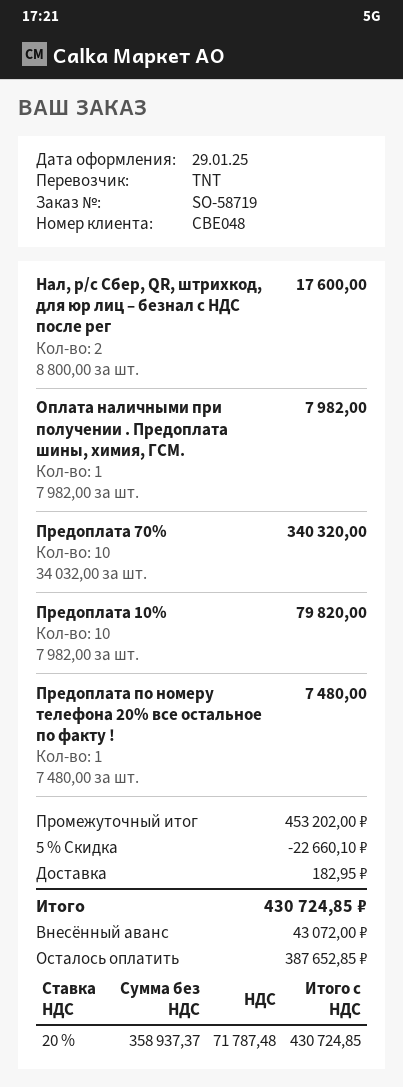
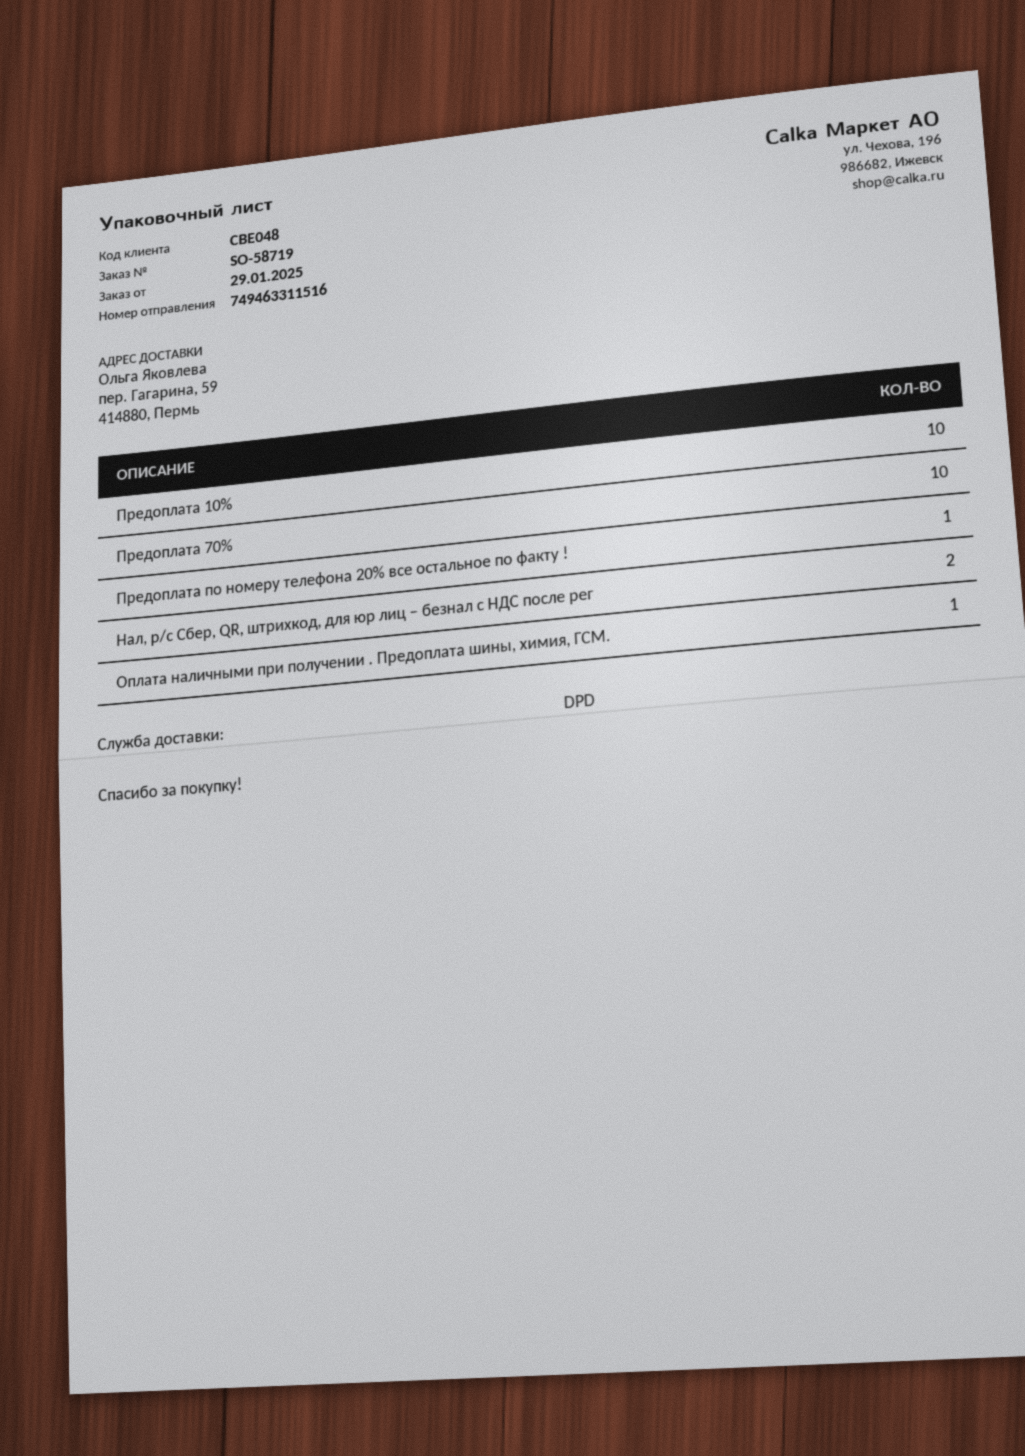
shipping method: TNT -> DPD

